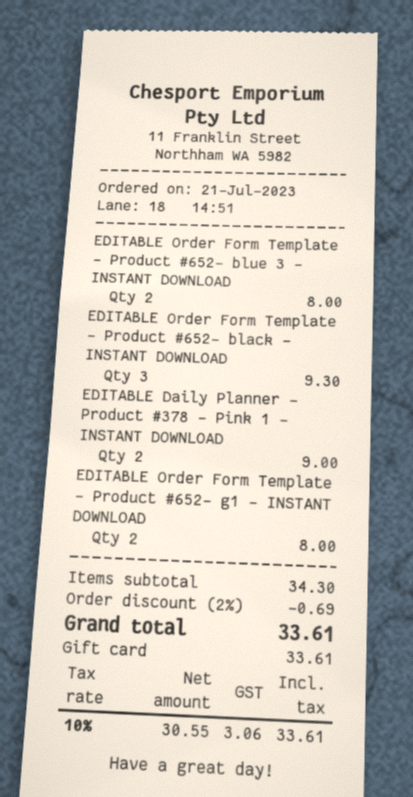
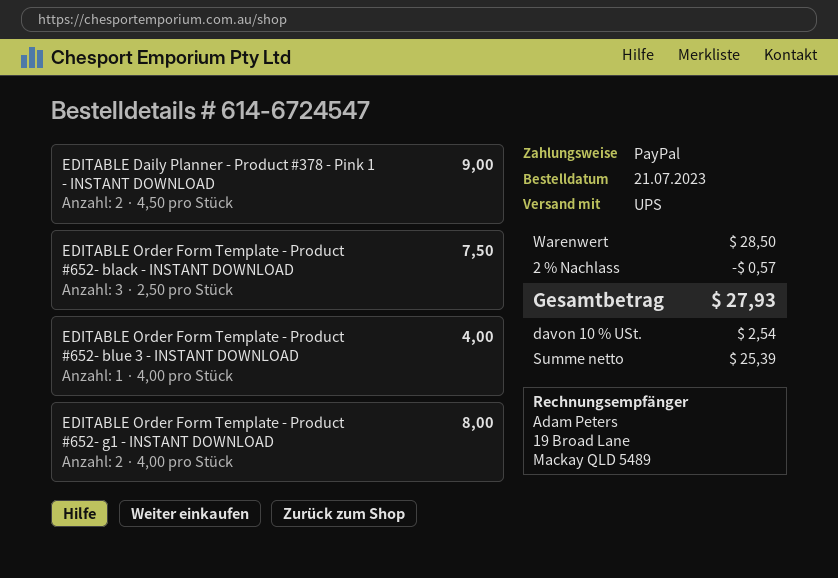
payment method: gift card -> PayPal
EDITABLE Order Form Template - Product #652- blue 3 - INSTANT DOWNLOAD: 2 for 8.00 -> 1 for 4.00
EDITABLE Order Form Template - Product #652- black - INSTANT DOWNLOAD: 3 for 9.30 -> 3 for 7.50
subtotal: 34.30 -> 28.50
discount: 2% = 0.69 -> 2% = 0.57
net: 30.55 -> 25.39
tax: 10% = 3.06 -> 10% = 2.54
total: 33.61 -> 27.93

